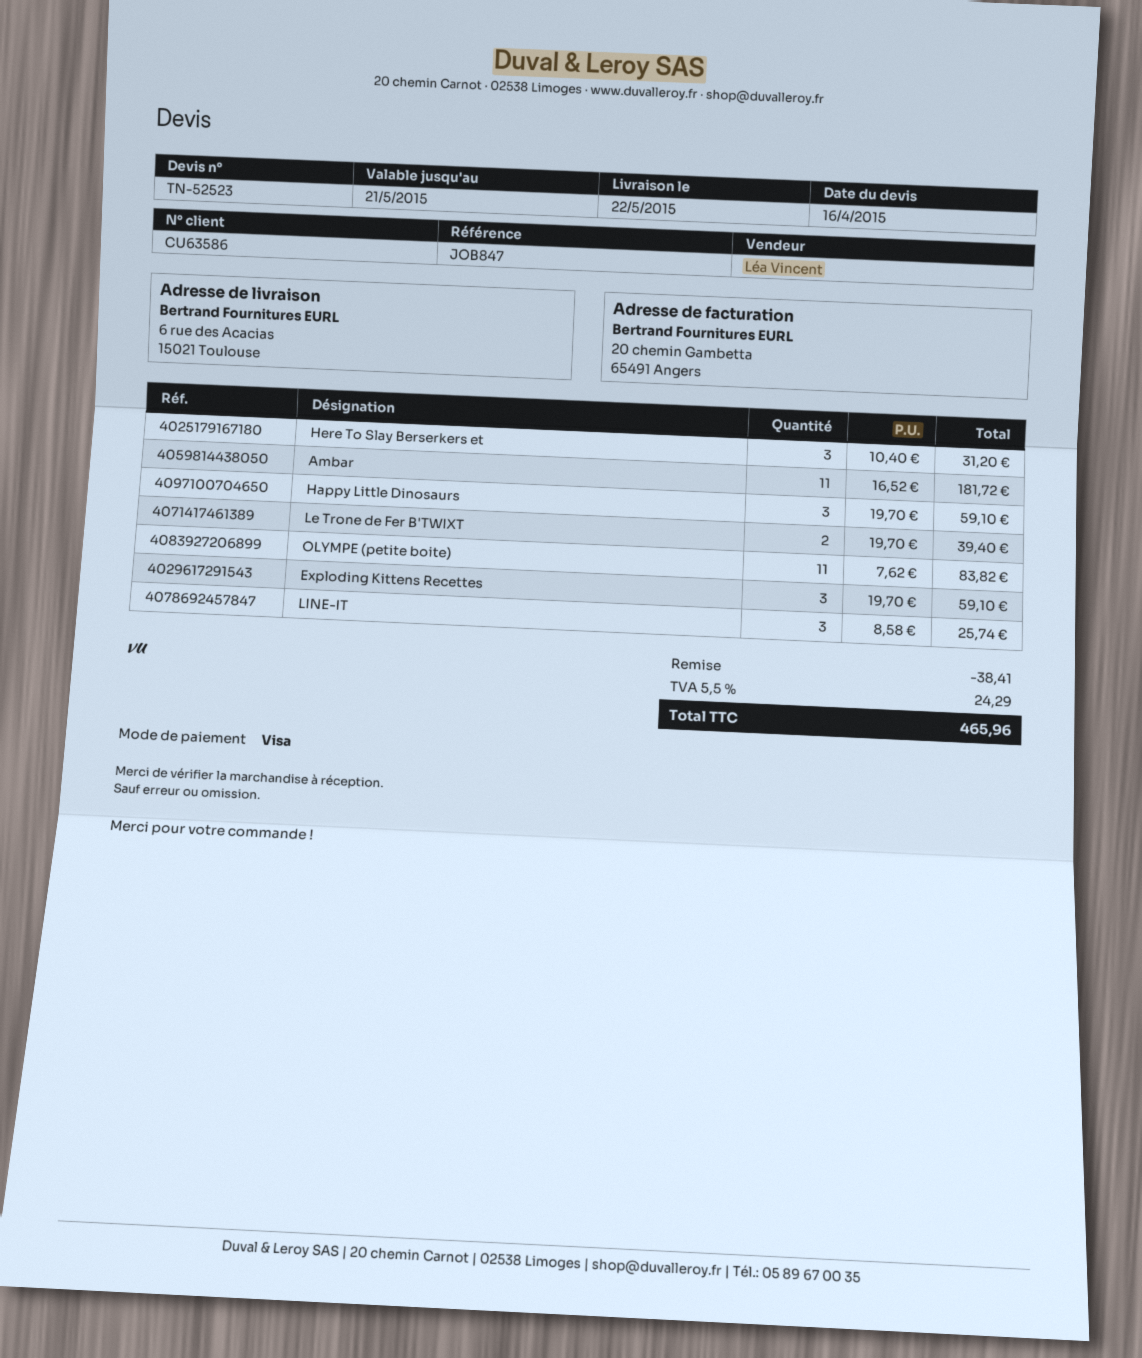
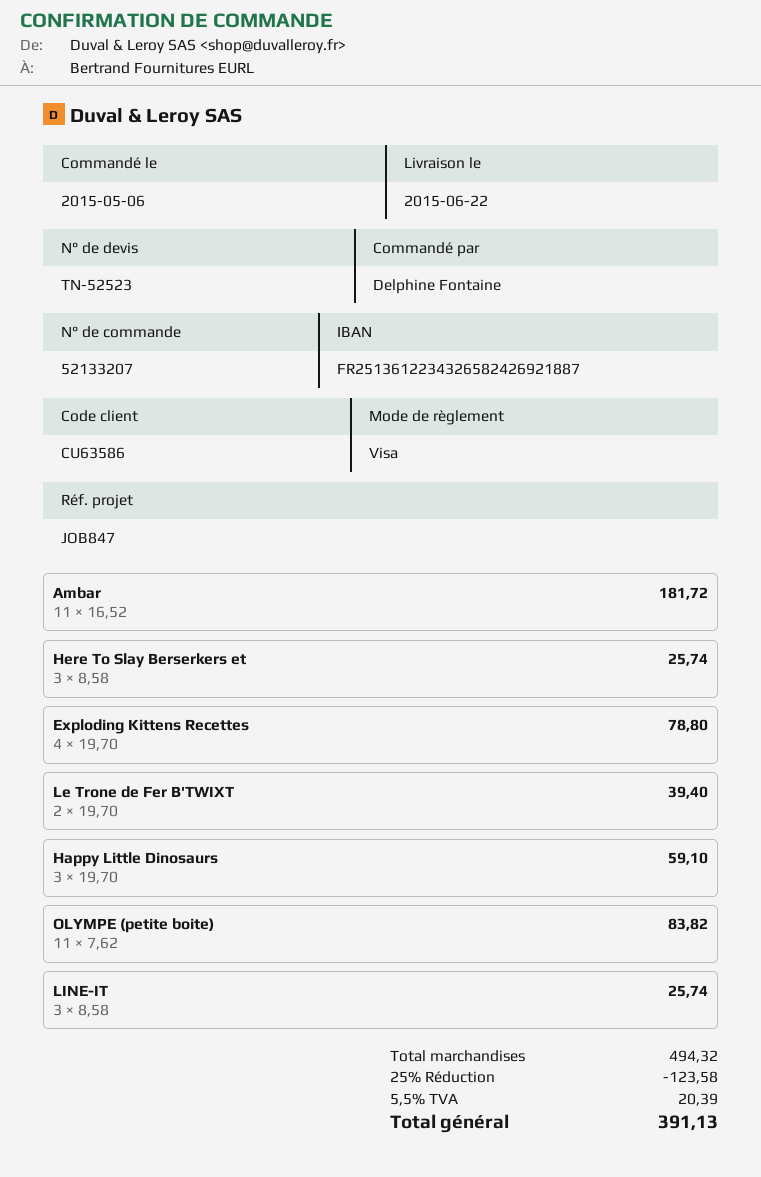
delivery date: 2015-05-22 -> 2015-06-22
Here To Slay Berserkers et: 3 x 10.40 = 31.20 -> 3 x 8.58 = 25.74
Exploding Kittens Recettes: 3 x 19.70 = 59.10 -> 4 x 19.70 = 78.80
discount: 38.41 -> 123.58
tax: 5.5% = 24.29 -> 5.5% = 20.39
total: 465.96 -> 391.13

